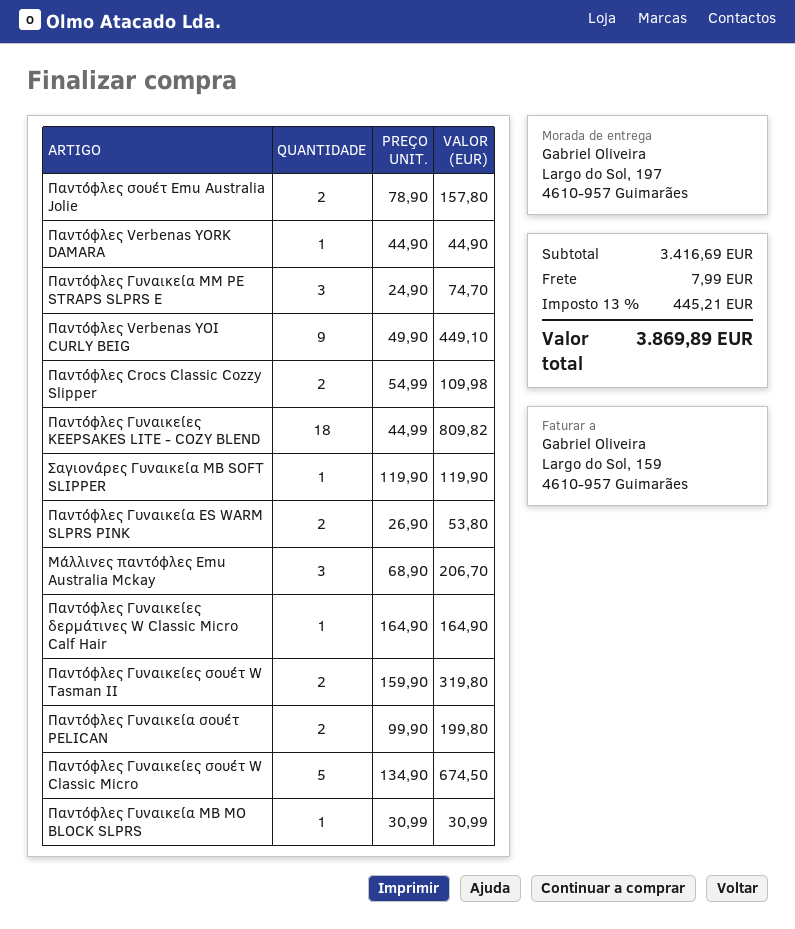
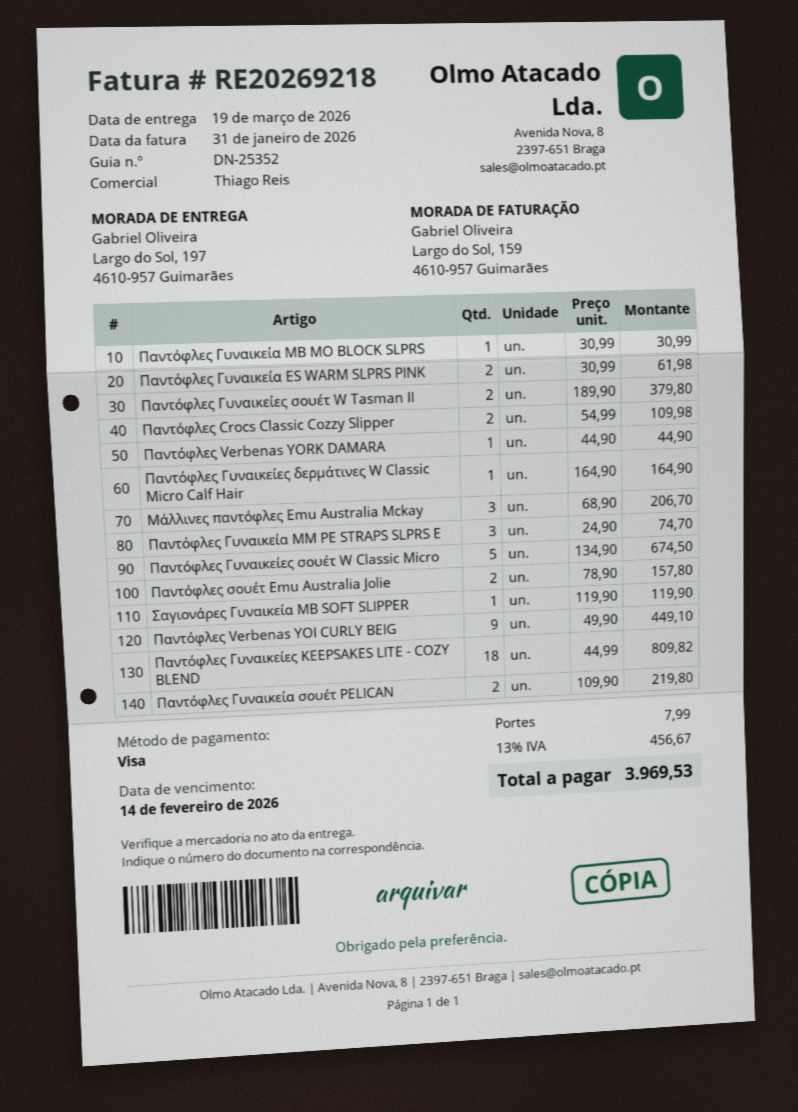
Παντόφλες Γυναικεία ES WARM SLPRS PINK: 2 x 26.90 = 53.80 -> 2 x 30.99 = 61.98
Παντόφλες Γυναικείες σουέτ W Tasman II: 2 x 159.90 = 319.80 -> 2 x 189.90 = 379.80
Παντόφλες Γυναικεία σουέτ PELICAN: 2 x 99.90 = 199.80 -> 2 x 109.90 = 219.80
tax: 13% = 445.21 -> 13% = 456.67
total: 3869.89 -> 3969.53

